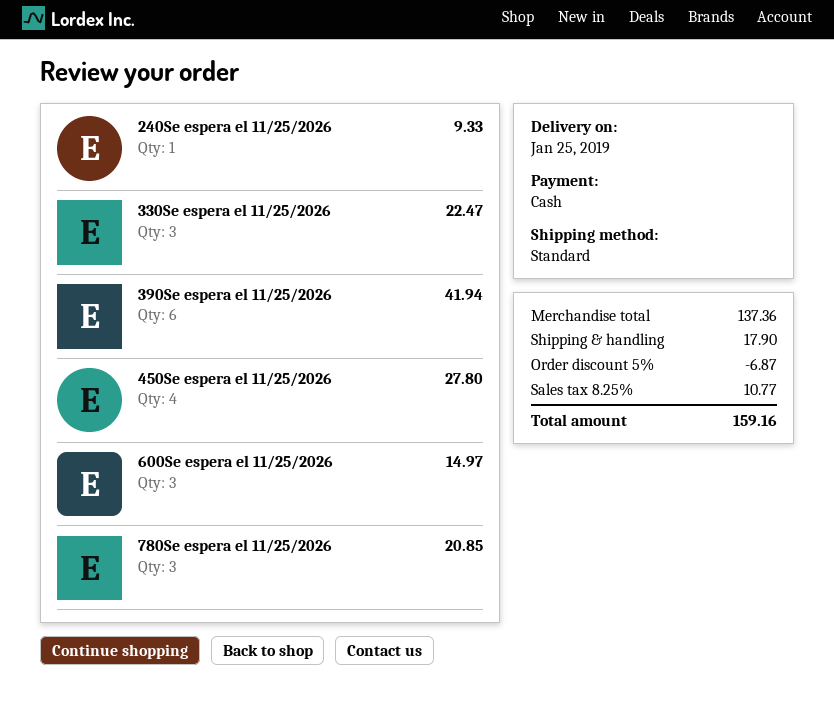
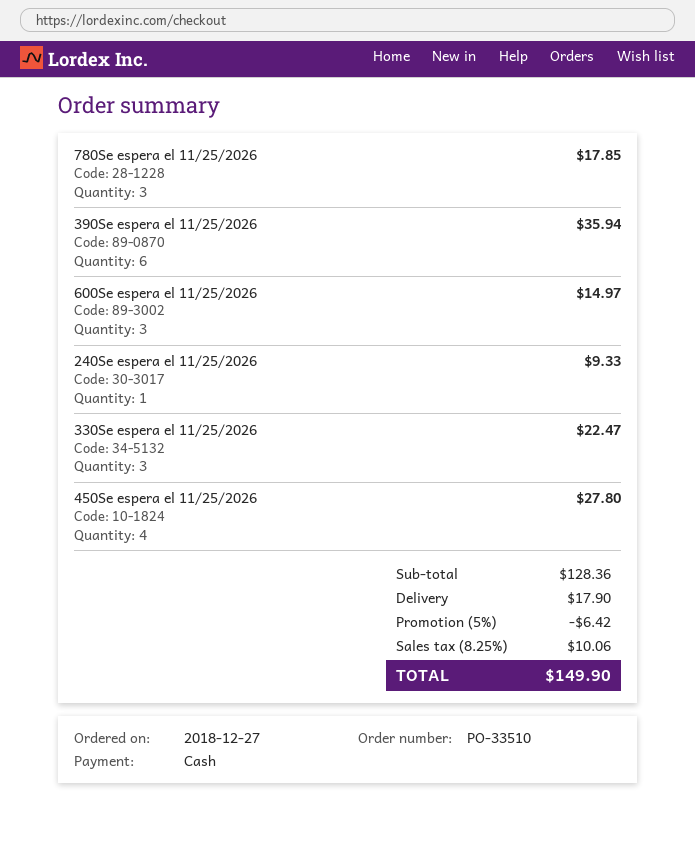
390Se espera el 11/25/2026: 6 for 41.94 -> 6 for 35.94
780Se espera el 11/25/2026: 3 for 20.85 -> 3 for 17.85
subtotal: 137.36 -> 128.36
discount: 5% = 6.87 -> 5% = 6.42
tax: 8.25% = 10.77 -> 8.25% = 10.06
total: 159.16 -> 149.90

